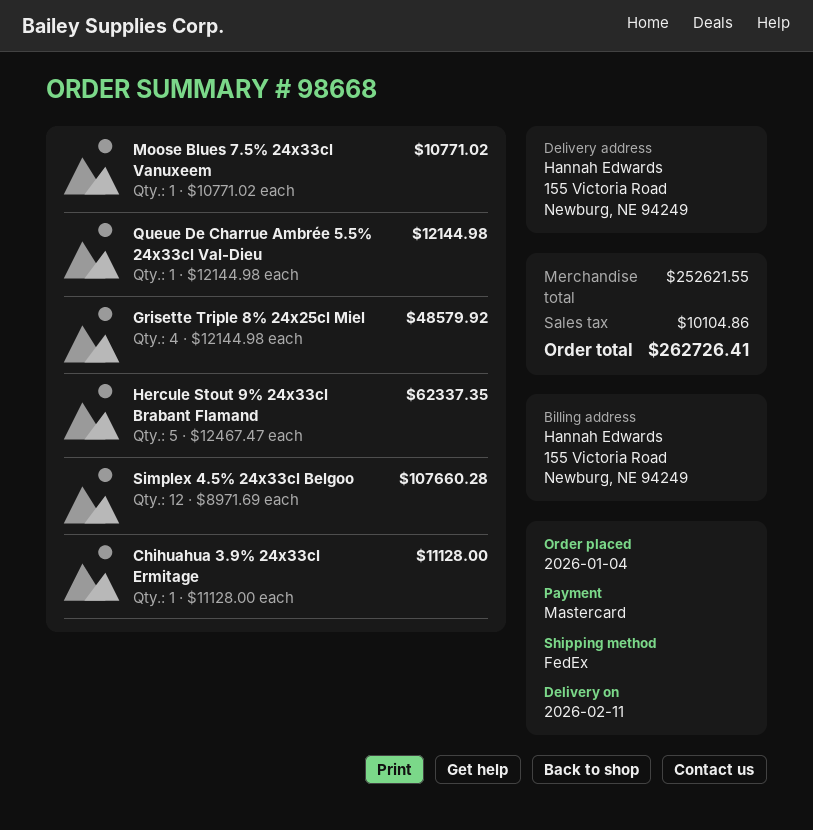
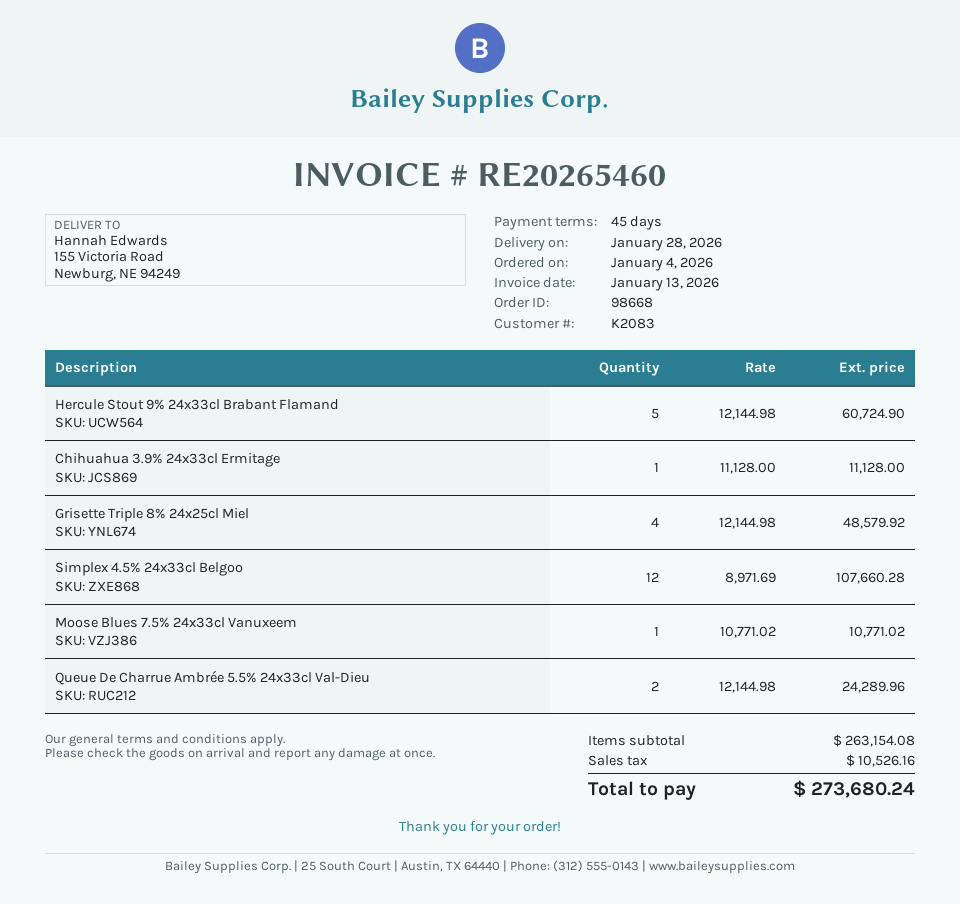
delivery date: 2026-02-11 -> 2026-01-28
Queue De Charrue Ambrée 5.5% 24x33cl Val-Dieu: 1 x 12144.98 = 12144.98 -> 2 x 12144.98 = 24289.96
Hercule Stout 9% 24x33cl Brabant Flamand: 5 x 12467.47 = 62337.35 -> 5 x 12144.98 = 60724.90
subtotal: 252621.55 -> 263154.08
tax: 10104.86 -> 10526.16
total: 262726.41 -> 273680.24

